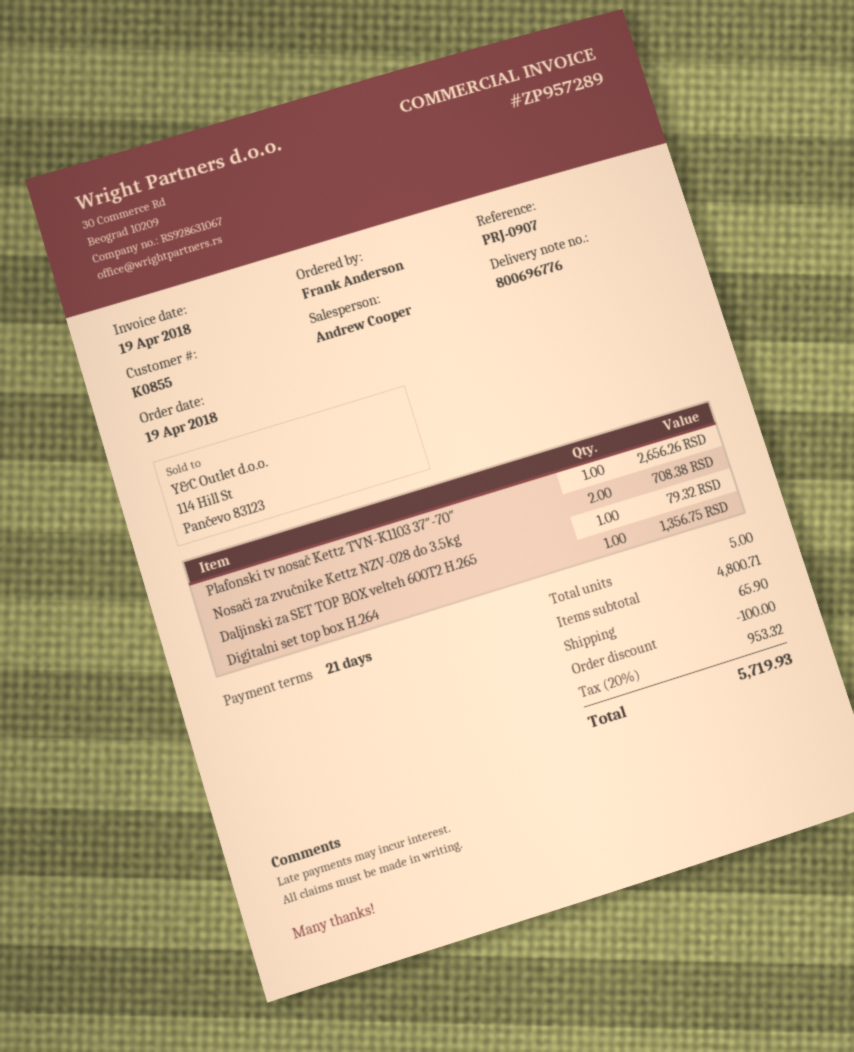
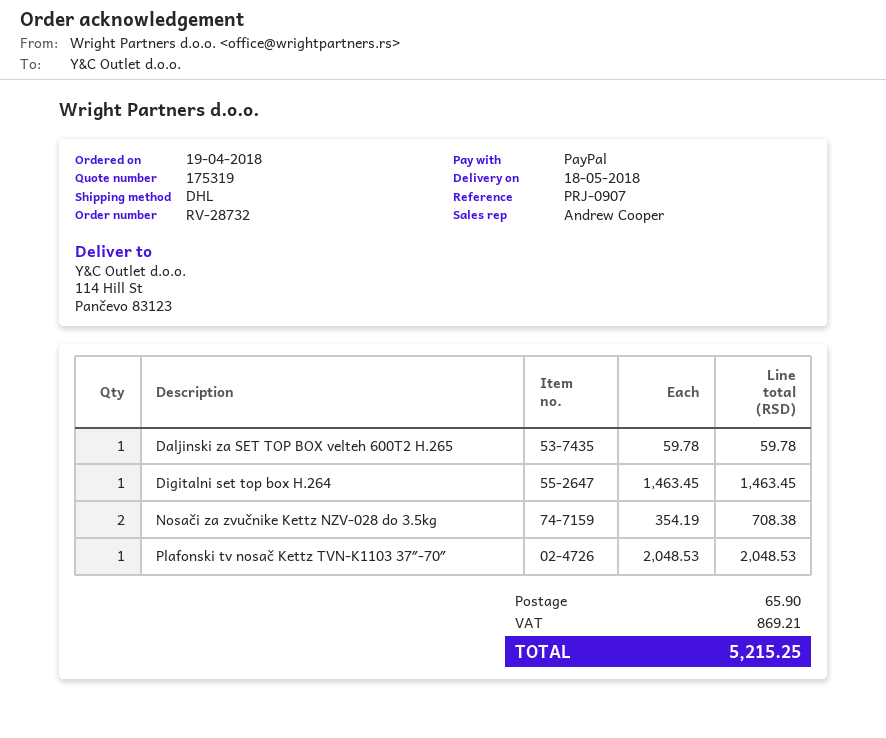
Plafonski tv nosač Kettz TVN-K1103 37″-70″: 1 for 2656.26 -> 1 for 2048.53
Daljinski za SET TOP BOX velteh 600T2 H.265: 1 for 79.32 -> 1 for 59.78
Digitalni set top box H.264: 1 for 1356.75 -> 1 for 1463.45
discount: 100.00 -> none
tax: 953.32 -> 869.21
total: 5719.93 -> 5215.25

